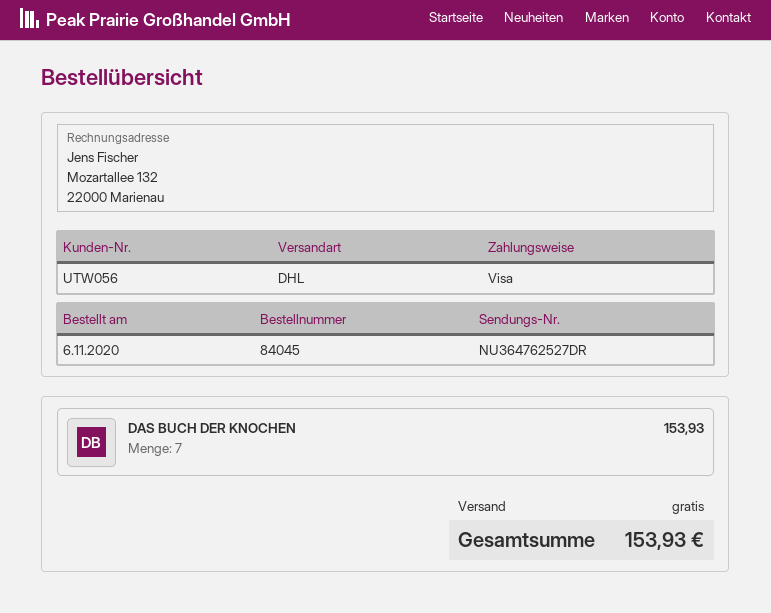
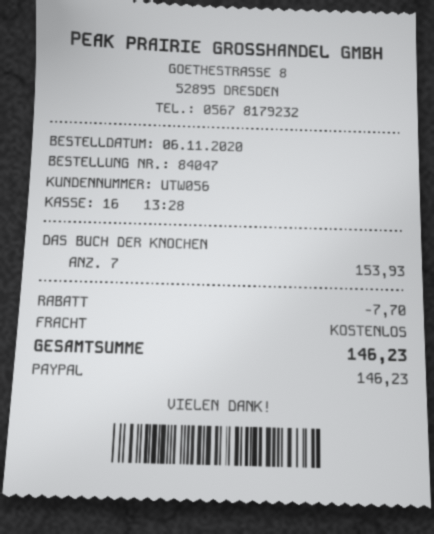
order number: 84045 -> 84047
payment method: Visa -> PayPal
discount: none -> 7.70
total: 153.93 -> 146.23

